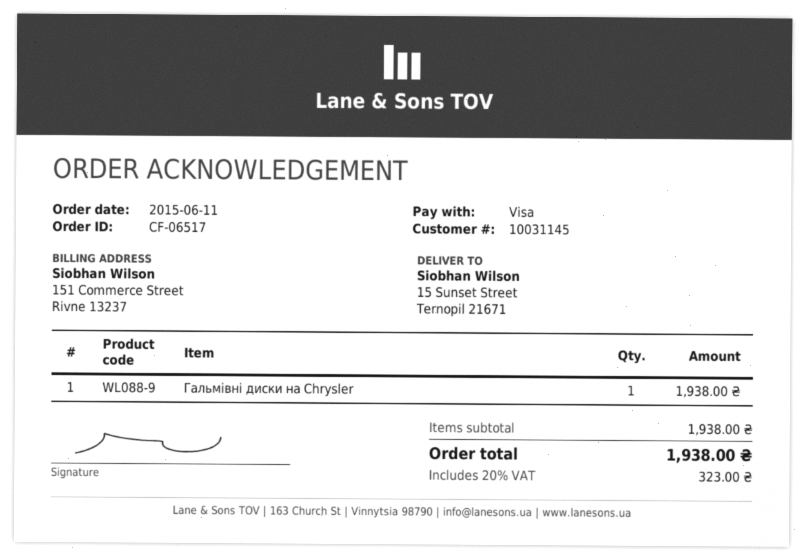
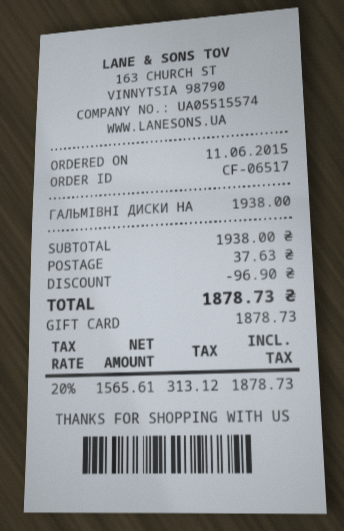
payment method: Visa -> gift card
discount: none -> 96.90
shipping: none -> 37.63
tax: 20% = 323.00 -> 20% = 313.12
total: 1938.00 -> 1878.73

